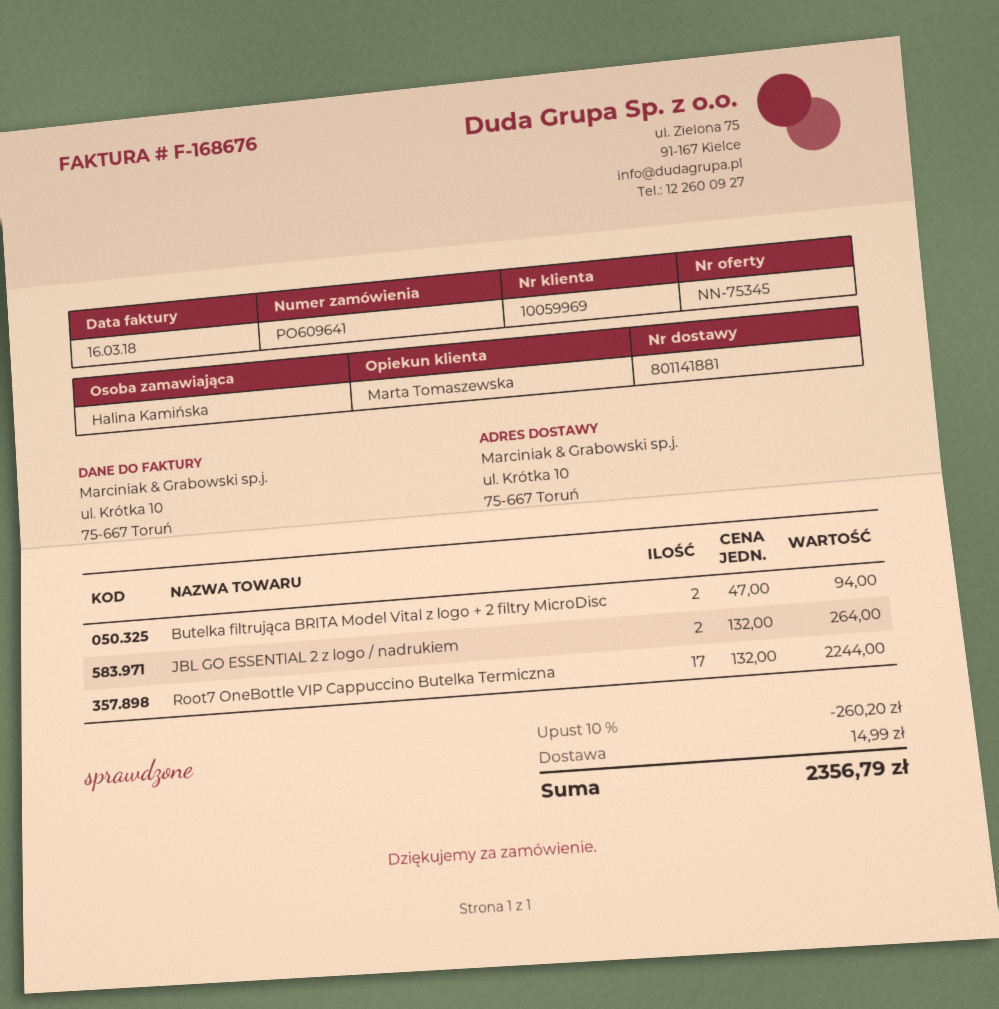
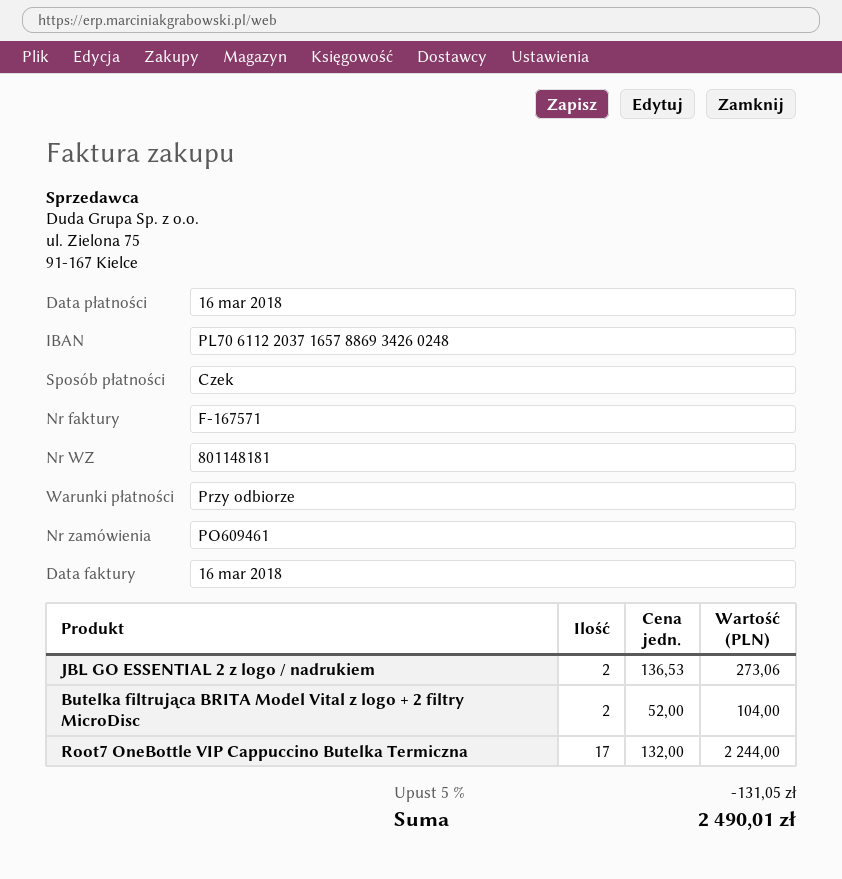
order number: PO609641 -> PO609461
delivery note number: 801141881 -> 801148181
invoice number: F-168676 -> F-167571
Butelka filtrująca BRITA Model Vital z logo + 2 filtry MicroDisc: 2 x 47.00 = 94.00 -> 2 x 52.00 = 104.00
JBL GO ESSENTIAL 2 z logo / nadrukiem: 2 x 132.00 = 264.00 -> 2 x 136.53 = 273.06
discount: 10% = 260.20 -> 5% = 131.05
shipping: 14.99 -> none
total: 2356.79 -> 2490.01

